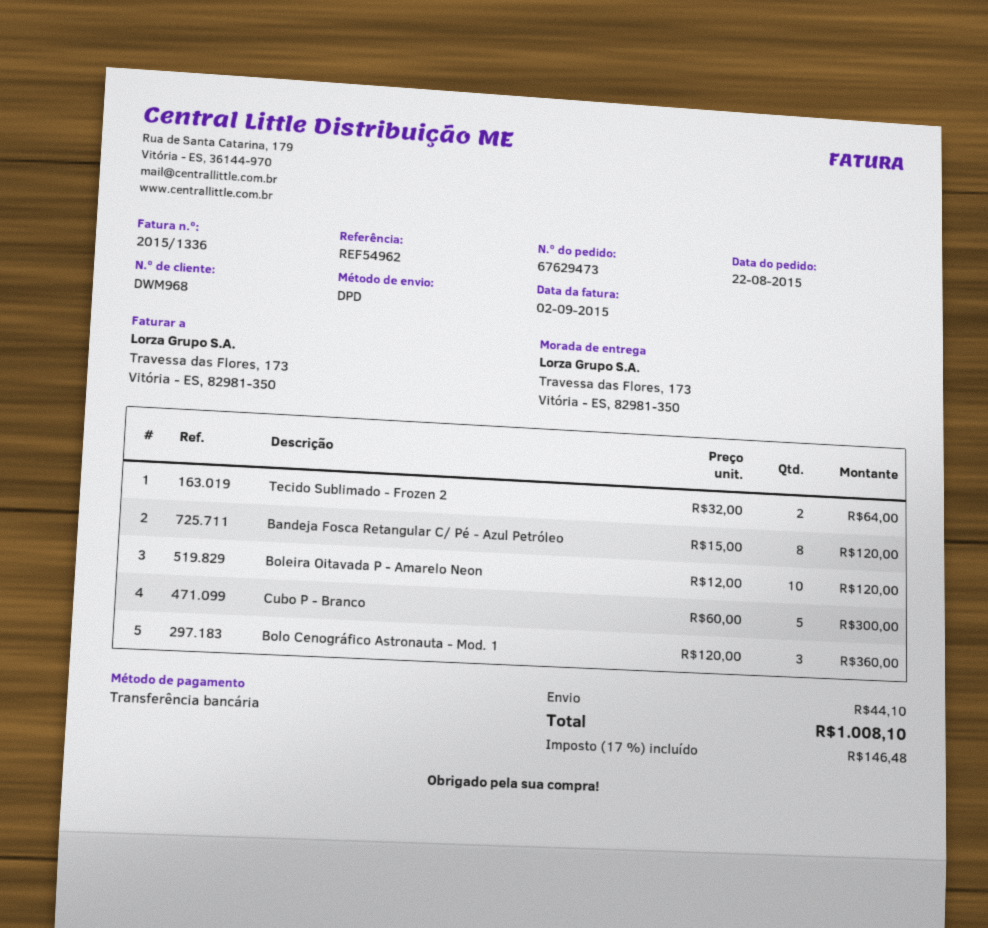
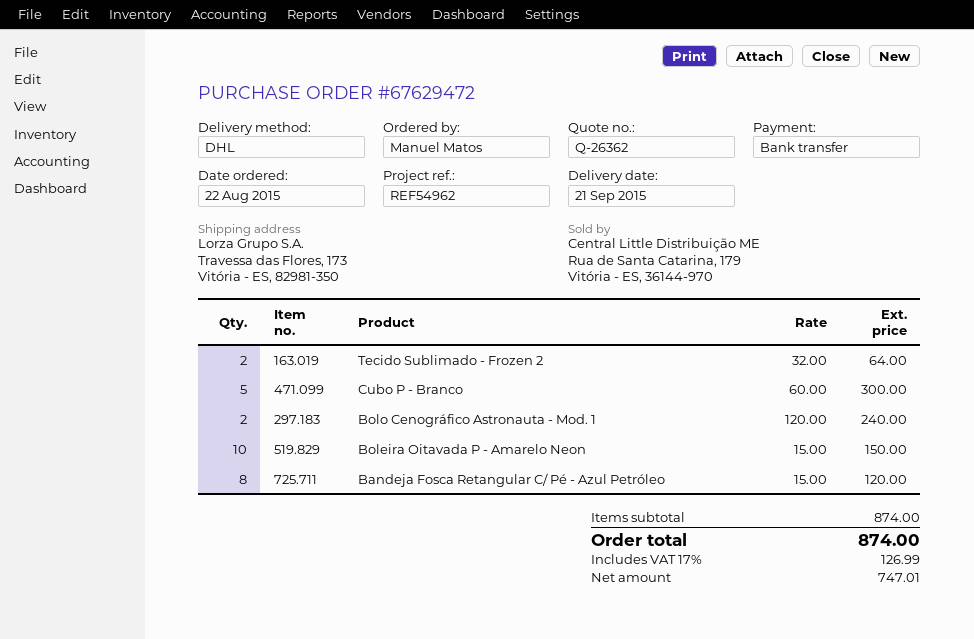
order number: 67629473 -> 67629472
shipping method: DPD -> DHL
Boleira Oitavada P - Amarelo Neon: 10 x 12.00 = 120.00 -> 10 x 15.00 = 150.00
Bolo Cenográfico Astronauta - Mod. 1: 3 x 120.00 = 360.00 -> 2 x 120.00 = 240.00
shipping: 44.10 -> none
tax: 17% = 146.48 -> 17% = 126.99
total: 1008.10 -> 874.00

